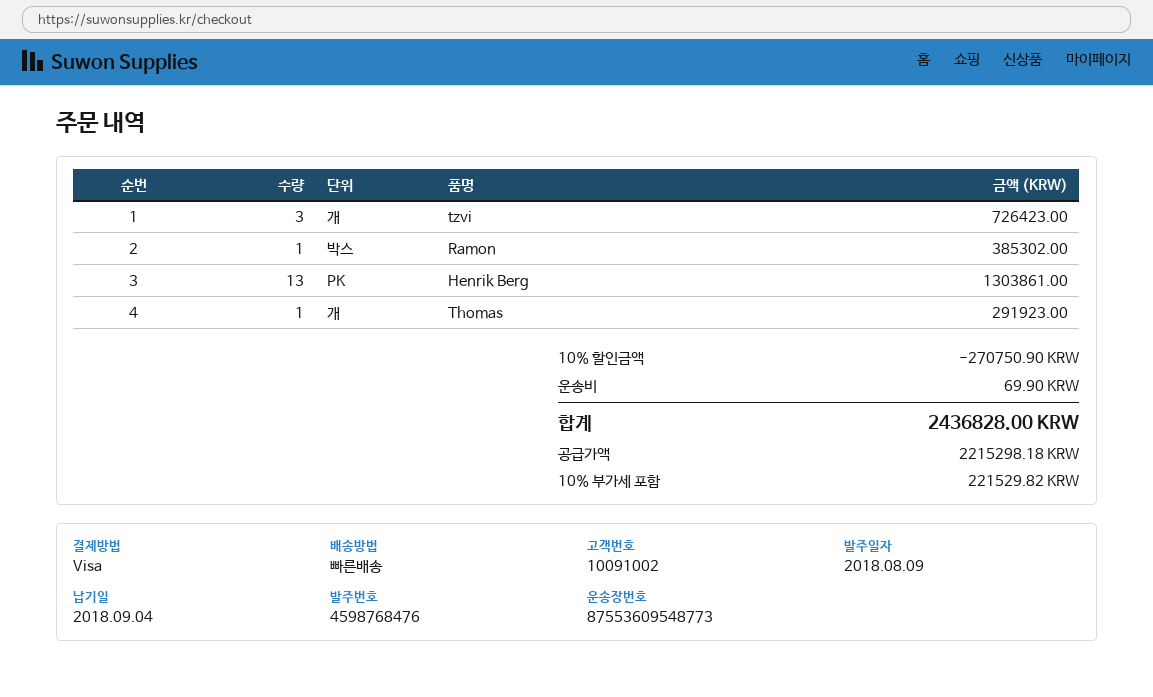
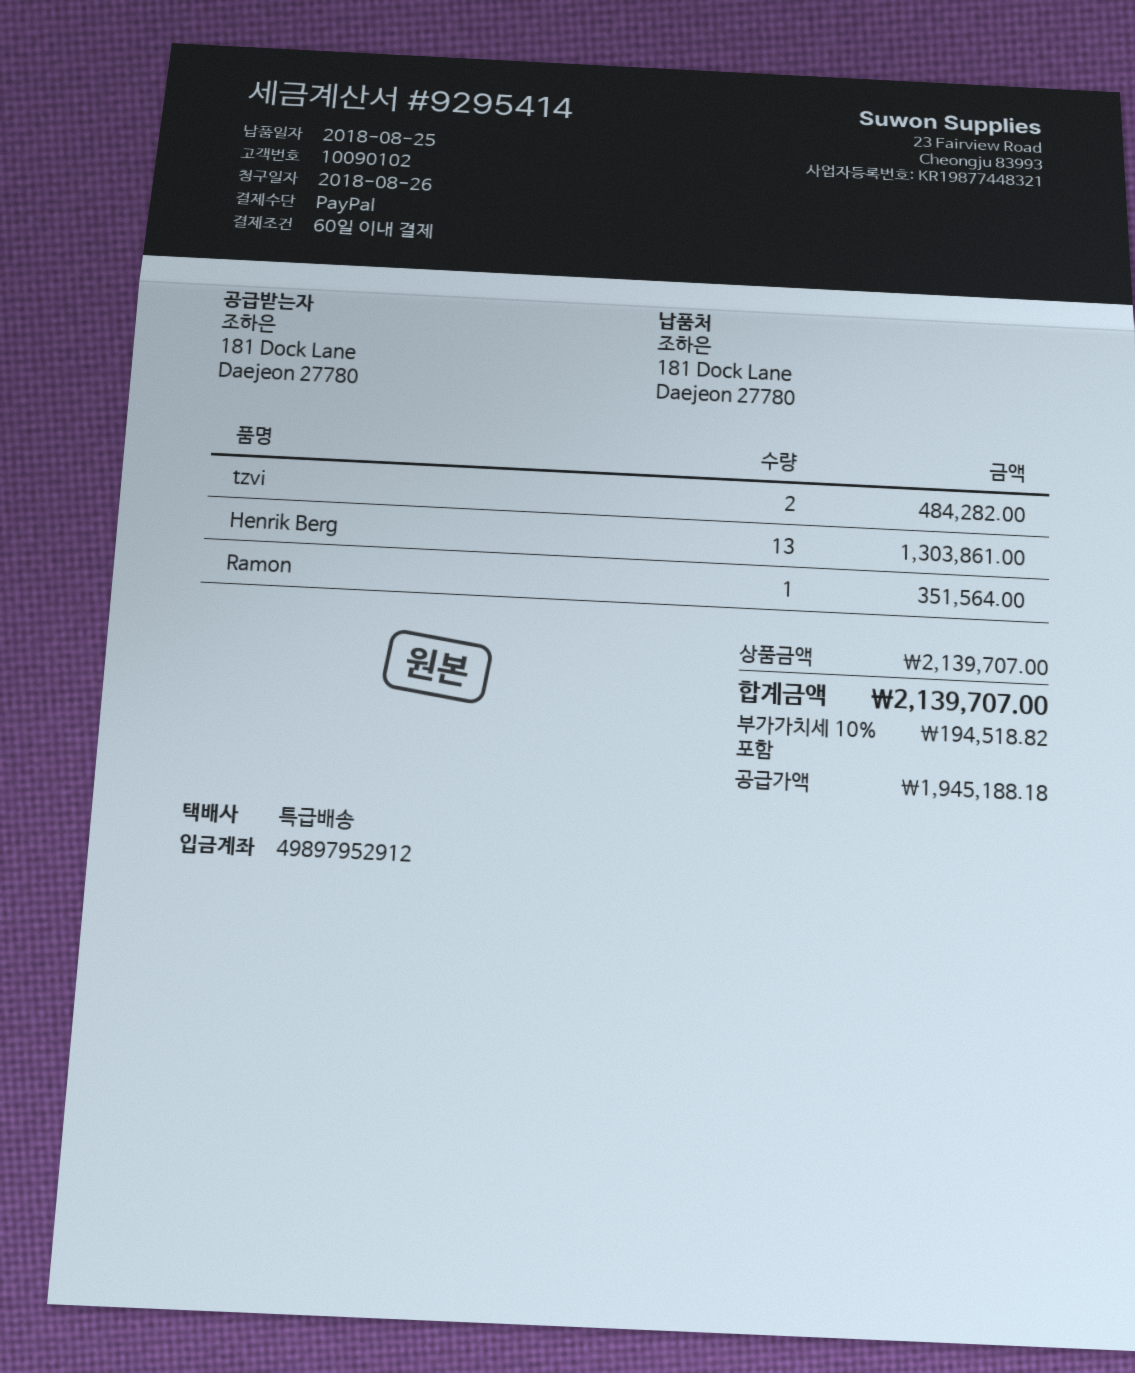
delivery date: 2018-09-04 -> 2018-08-25
customer number: 10091002 -> 10090102
payment method: Visa -> PayPal
tzvi: 3 for 726423.00 -> 2 for 484282.00
Ramon: 1 for 385302.00 -> 1 for 351564.00
Thomas: 1 for 291923.00 -> none
discount: 10% = 270750.90 -> none
shipping: 69.90 -> none
net: 2215298.18 -> 1945188.18
tax: 10% = 221529.82 -> 10% = 194518.82
total: 2436828.00 -> 2139707.00

